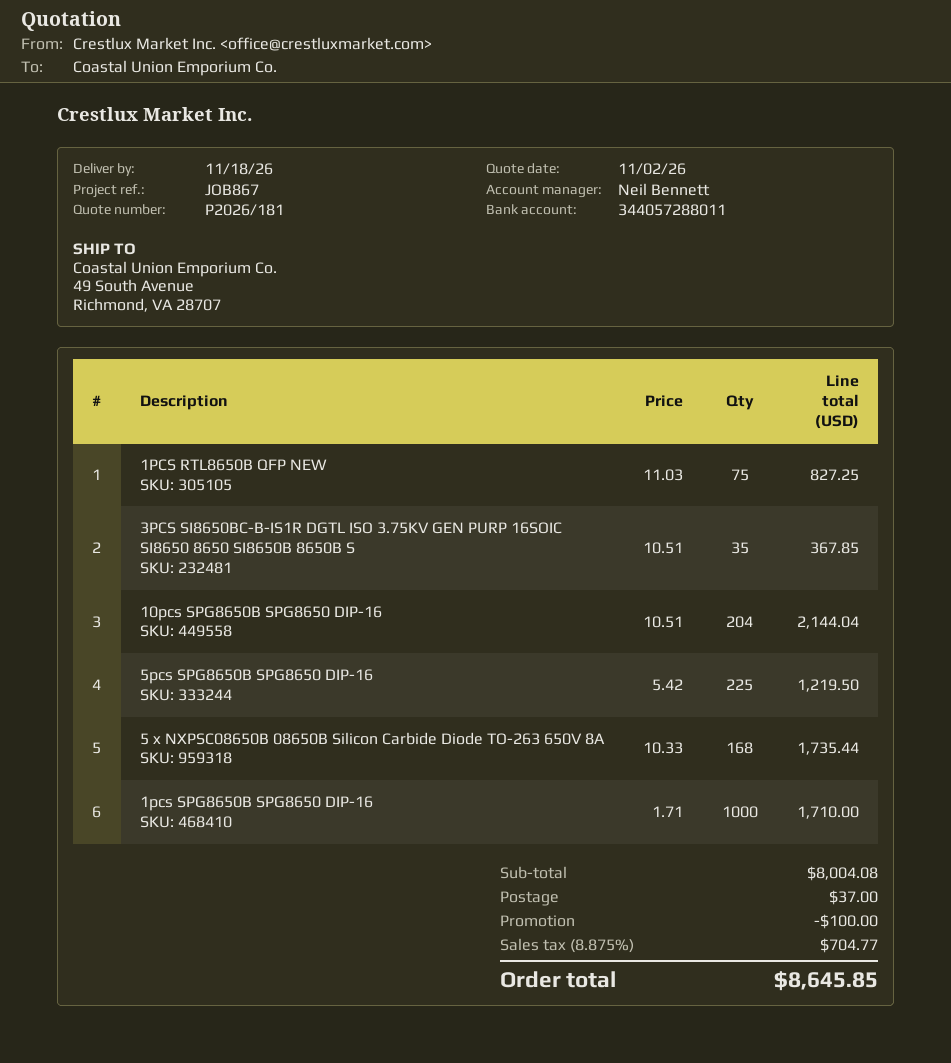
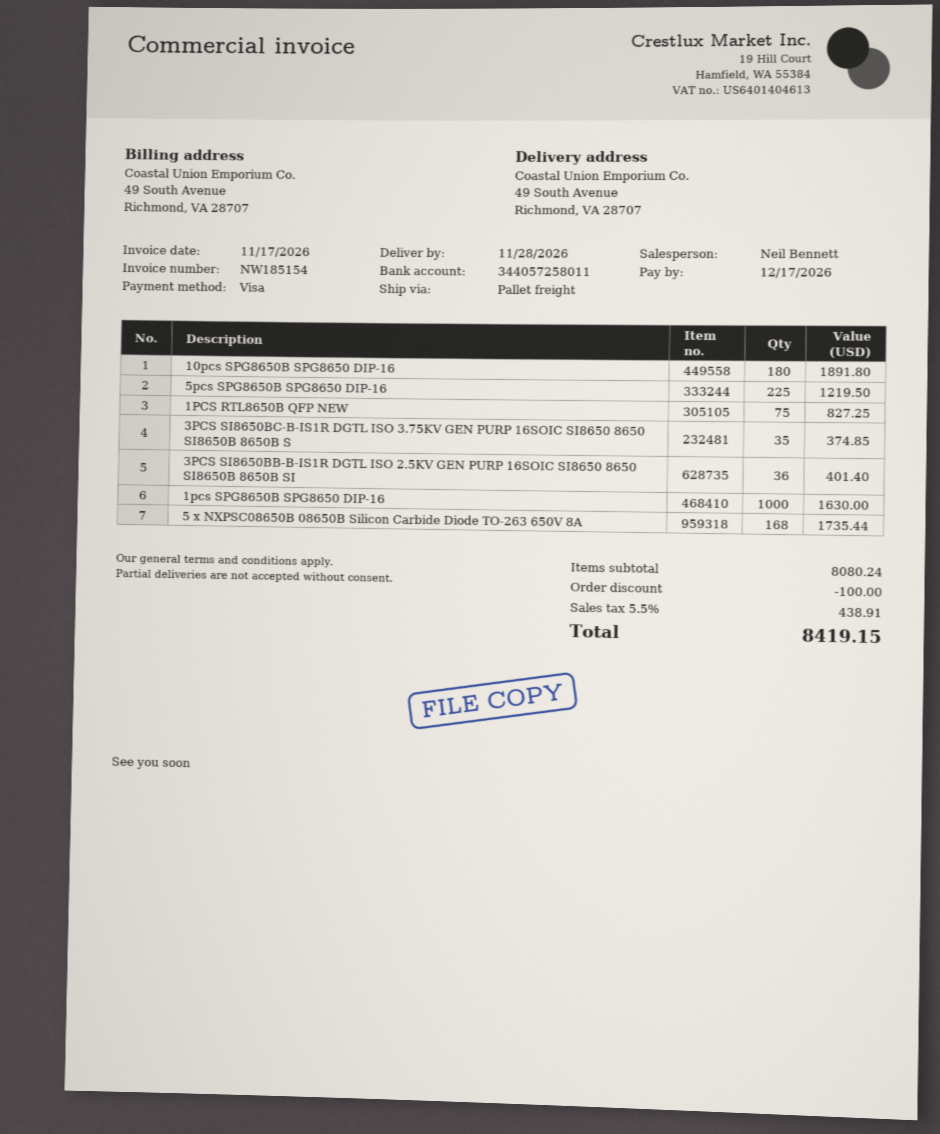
delivery date: 2026-11-18 -> 2026-11-28
bank account: 344057288011 -> 344057258011
3PCS SI8650BC-B-IS1R DGTL ISO 3.75KV GEN PURP 16SOIC SI8650 8650 SI8650B 8650B S: 35 for 367.85 -> 35 for 374.85
10pcs SPG8650B SPG8650 DIP-16: 204 for 2144.04 -> 180 for 1891.80
1pcs SPG8650B SPG8650 DIP-16: 1000 for 1710.00 -> 1000 for 1630.00
3PCS SI8650BB-B-IS1R DGTL ISO 2.5KV GEN PURP 16SOIC SI8650 8650 SI8650B 8650B SI: none -> 36 for 401.40
subtotal: 8004.08 -> 8080.24
shipping: 37.00 -> none
tax: 8.875% = 704.77 -> 5.5% = 438.91
total: 8645.85 -> 8419.15

